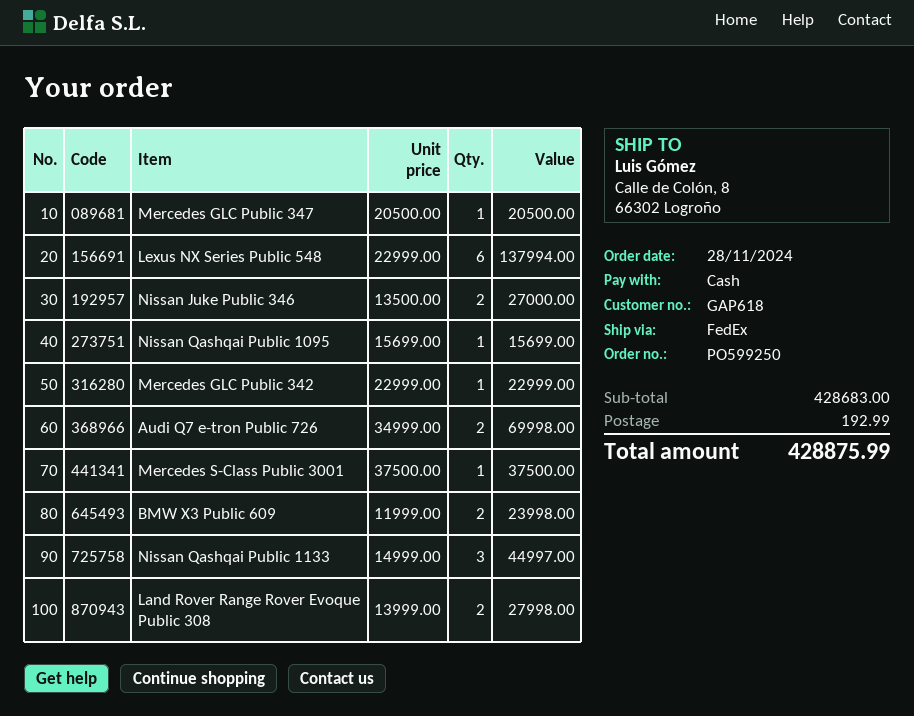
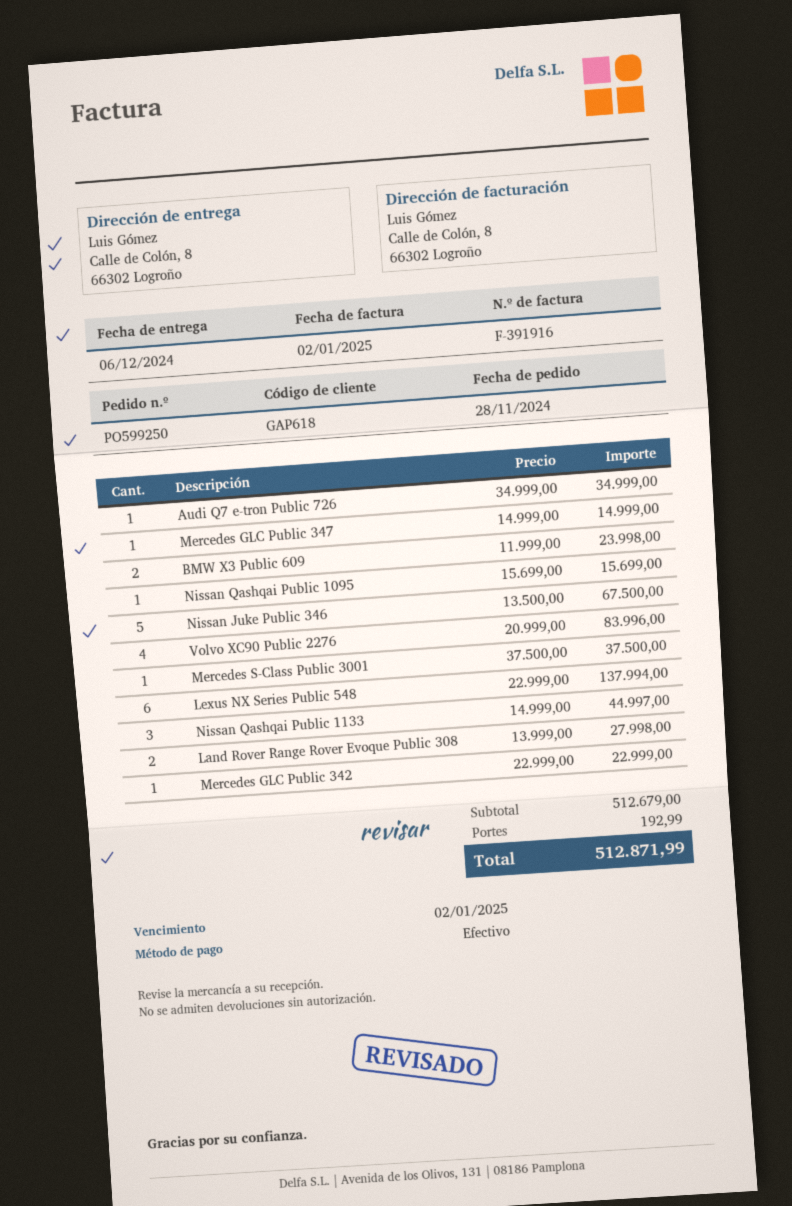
Mercedes GLC Public 347: 1 x 20500.00 = 20500.00 -> 1 x 14999.00 = 14999.00
Nissan Juke Public 346: 2 x 13500.00 = 27000.00 -> 5 x 13500.00 = 67500.00
Audi Q7 e-tron Public 726: 2 x 34999.00 = 69998.00 -> 1 x 34999.00 = 34999.00
Volvo XC90 Public 2276: none -> 4 x 20999.00 = 83996.00
subtotal: 428683.00 -> 512679.00
total: 428875.99 -> 512871.99

